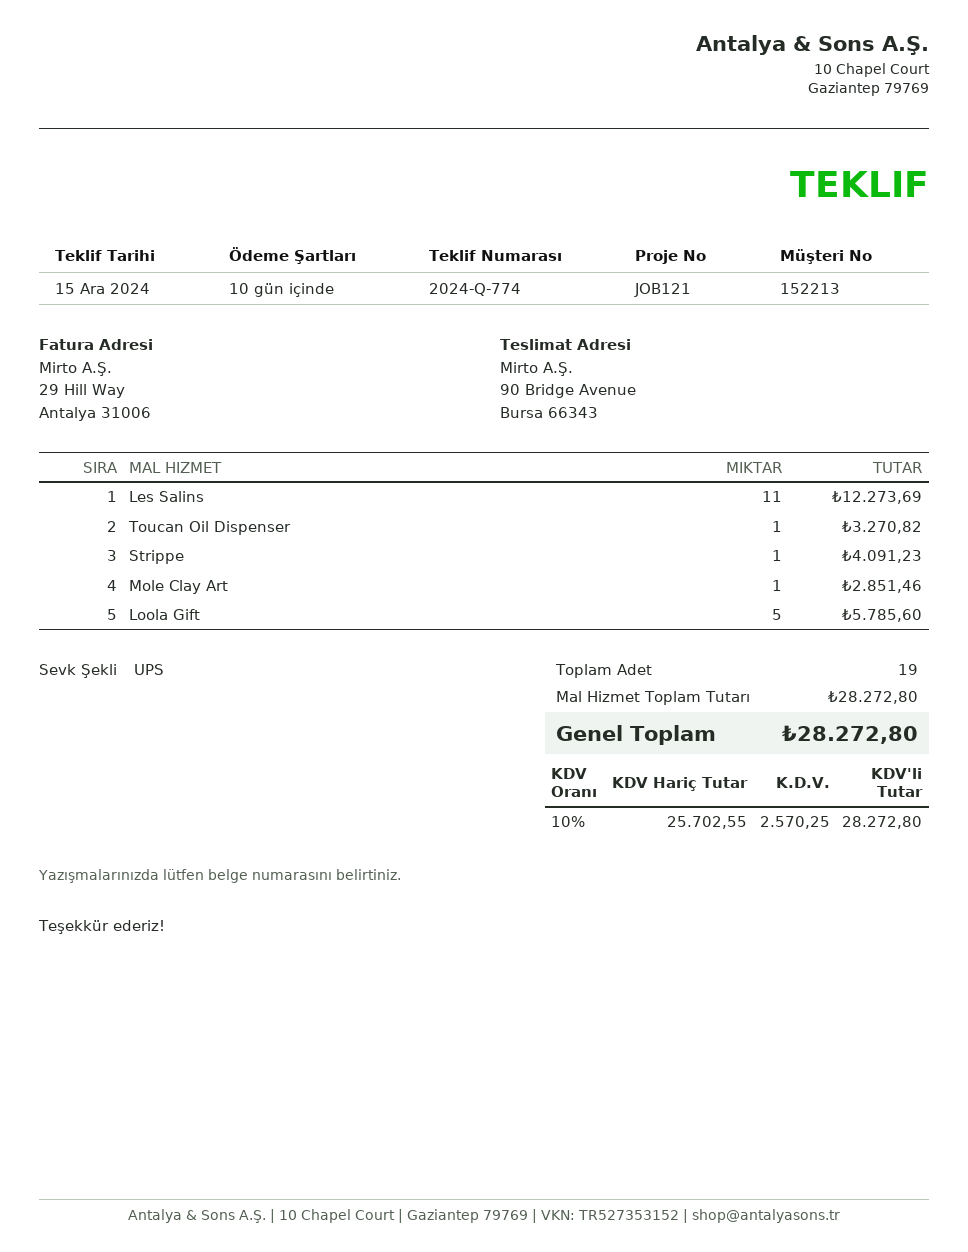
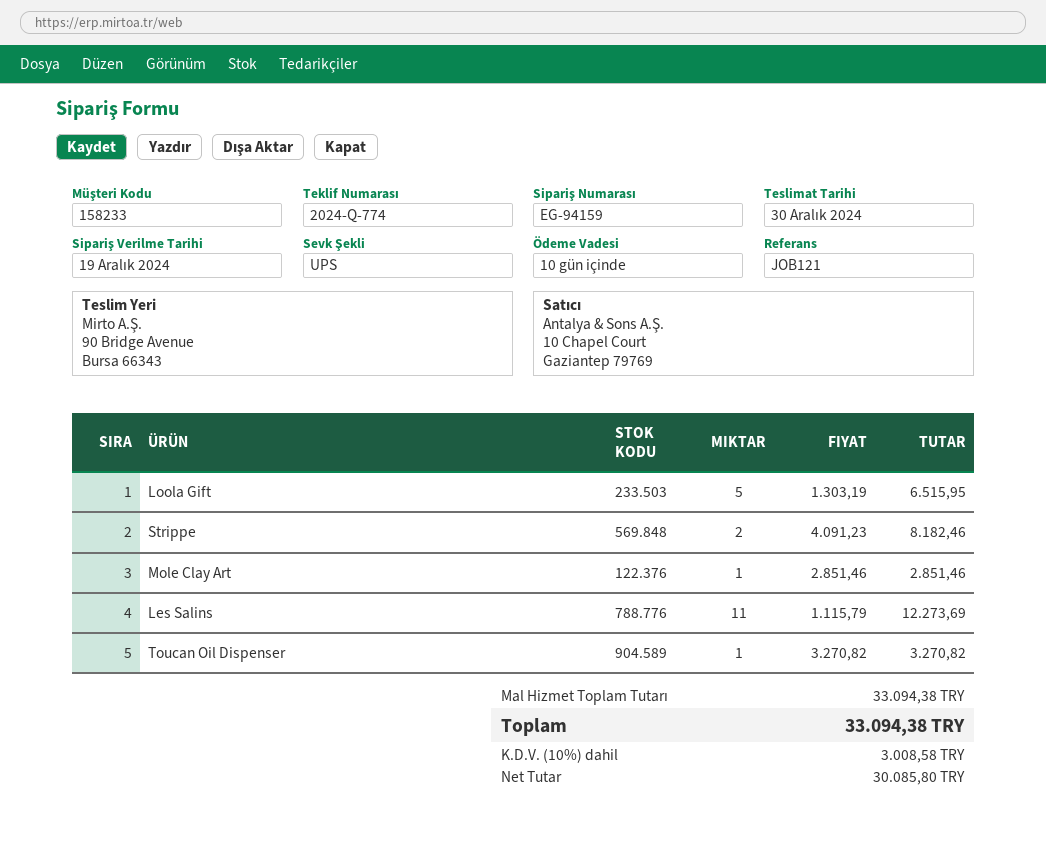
customer number: 152213 -> 158233
Strippe: 1 for 4091.23 -> 2 for 8182.46
Loola Gift: 5 for 5785.60 -> 5 for 6515.95
subtotal: 28272.80 -> 33094.38
net: 25702.55 -> 30085.80
tax: 10% = 2570.25 -> 10% = 3008.58
total: 28272.80 -> 33094.38

